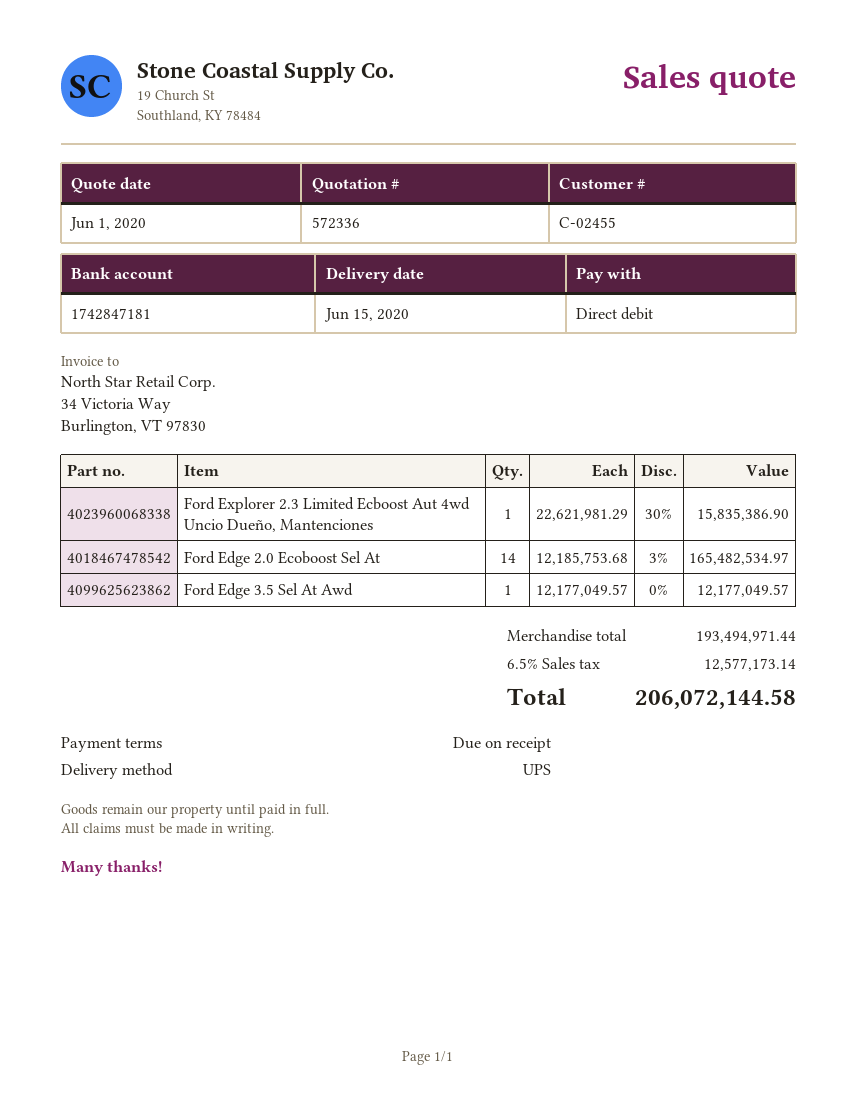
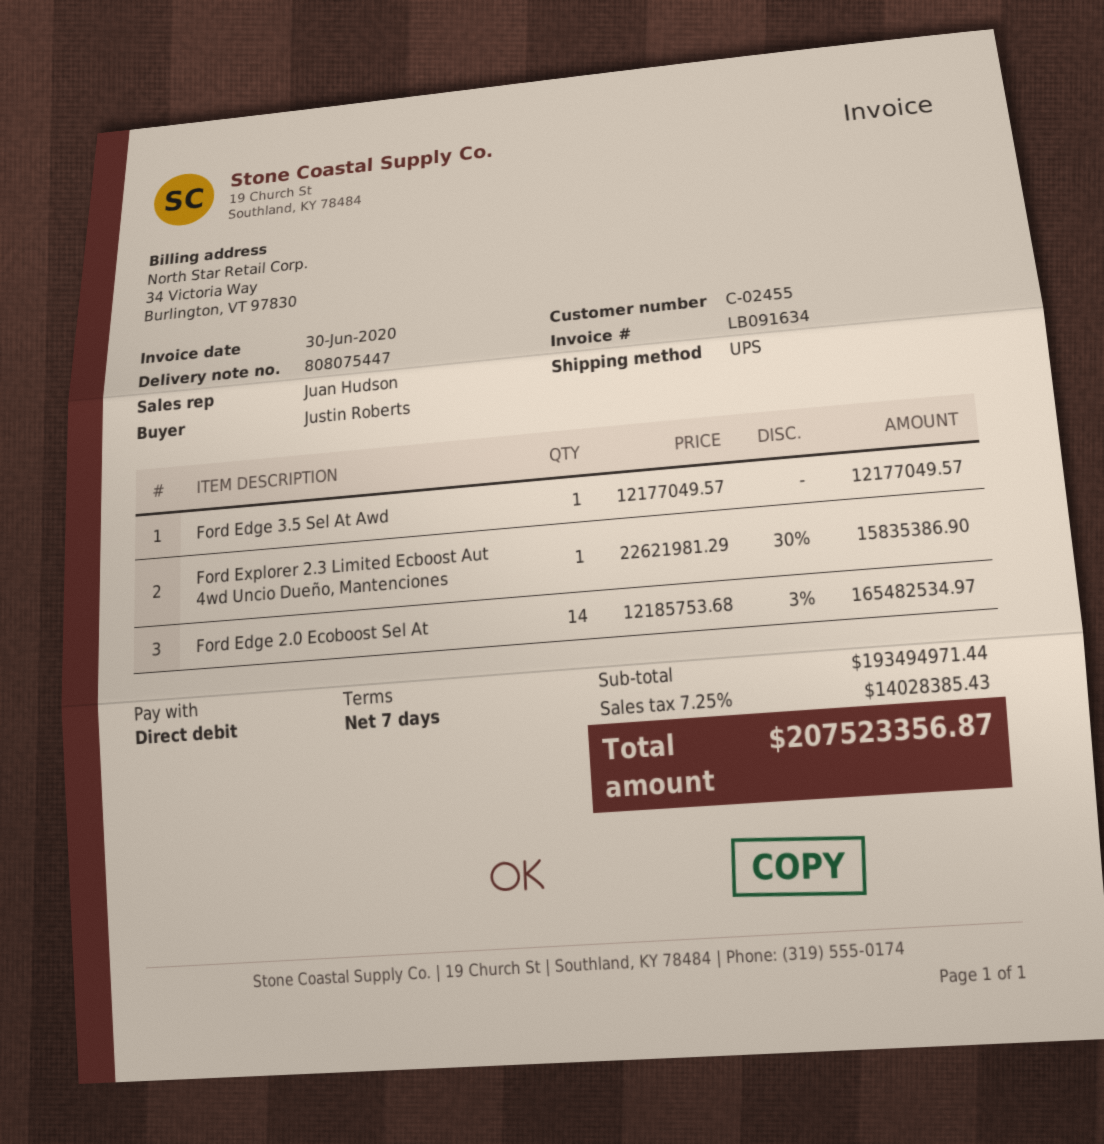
payment terms: on receipt -> 7 days
tax: 6.5% = 12577173.14 -> 7.25% = 14028385.43
total: 206072144.58 -> 207523356.87

